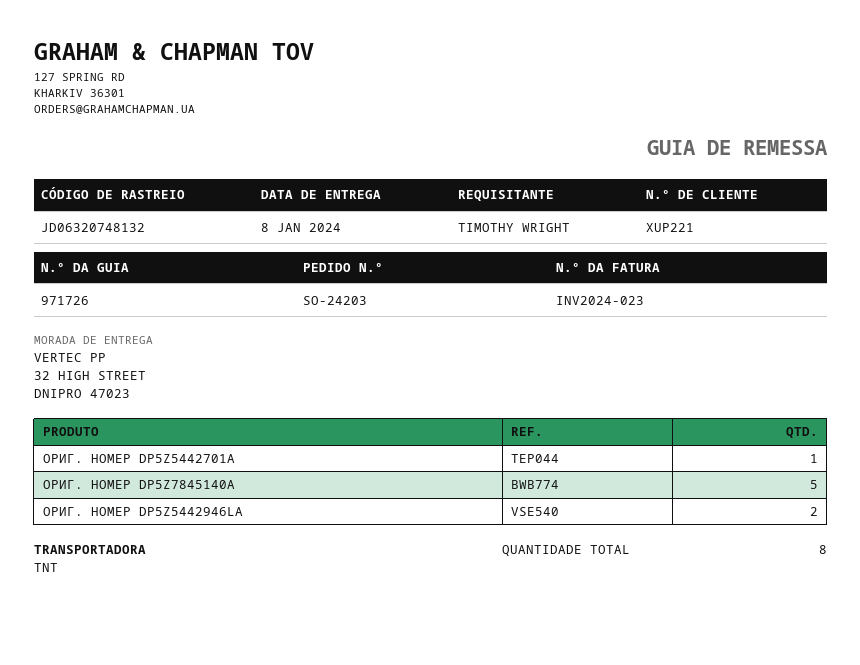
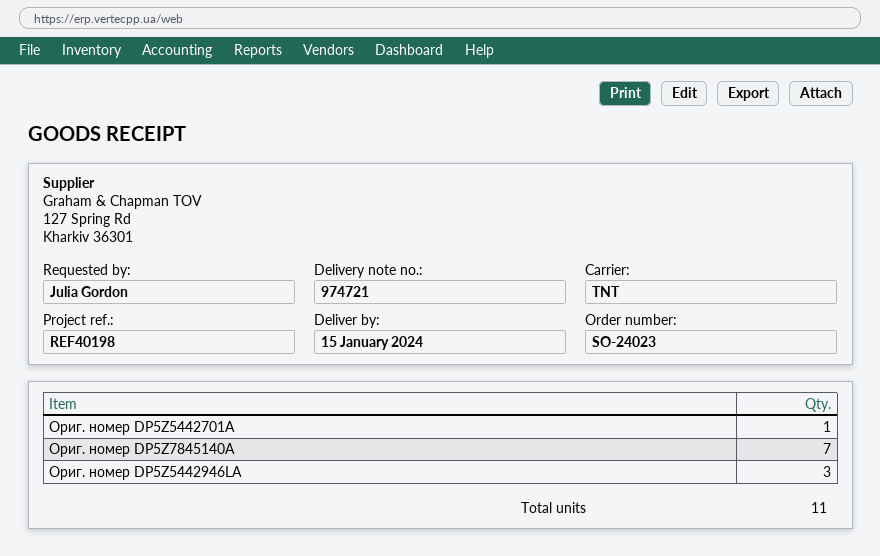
order number: SO-24203 -> SO-24023
delivery note number: 971726 -> 974721
delivery date: 2024-01-08 -> 2024-01-15
ordered by: TIMOTHY WRIGHT -> Julia Gordon
ОРИГ. НОМЕР DP5Z7845140A: 5 -> 7
ОРИГ. НОМЕР DP5Z5442946LA: 2 -> 3
total quantity: 8 -> 11

